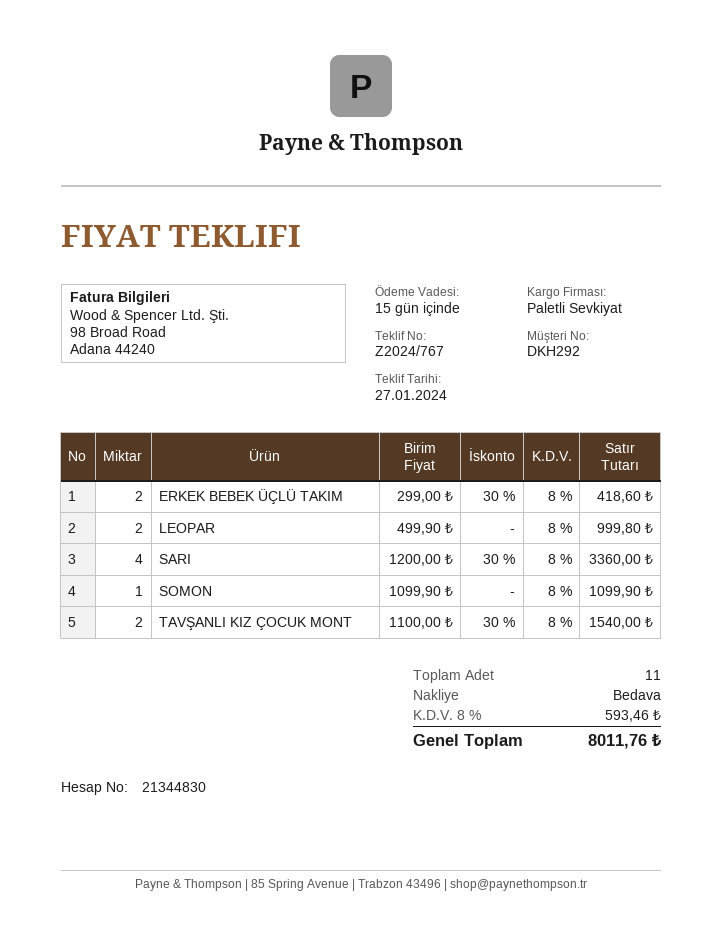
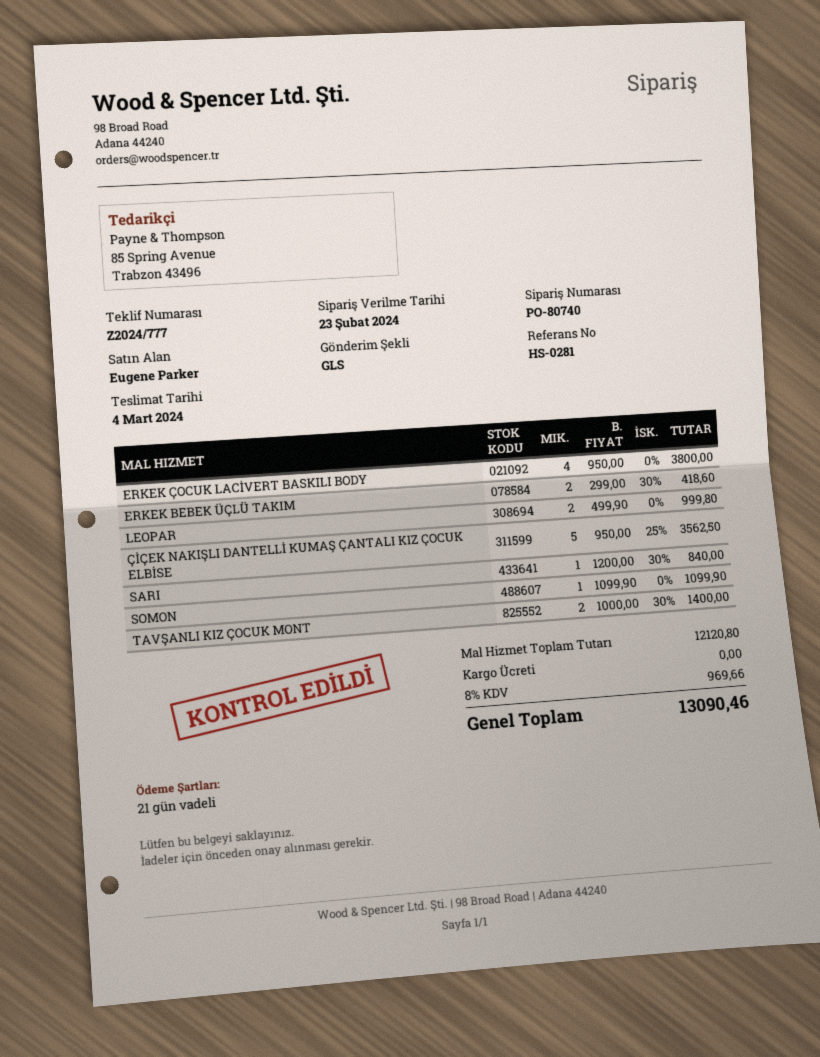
quote number: Z2024/767 -> Z2024/777
payment terms: 15 days -> 21 days
shipping method: pallet freight -> GLS
SARI: 4 x 1200.00 - 30% = 3360.00 -> 1 x 1200.00 - 30% = 840.00
TAVŞANLI KIZ ÇOCUK MONT: 2 x 1100.00 - 30% = 1540.00 -> 2 x 1000.00 - 30% = 1400.00
ERKEK ÇOCUK LACİVERT BASKILI BODY: none -> 4 x 950.00 = 3800.00
ÇİÇEK NAKIŞLI DANTELLİ KUMAŞ ÇANTALI KIZ ÇOCUK ELBİSE: none -> 5 x 950.00 - 25% = 3562.50
tax: 8% = 593.46 -> 8% = 969.66
total: 8011.76 -> 13090.46

